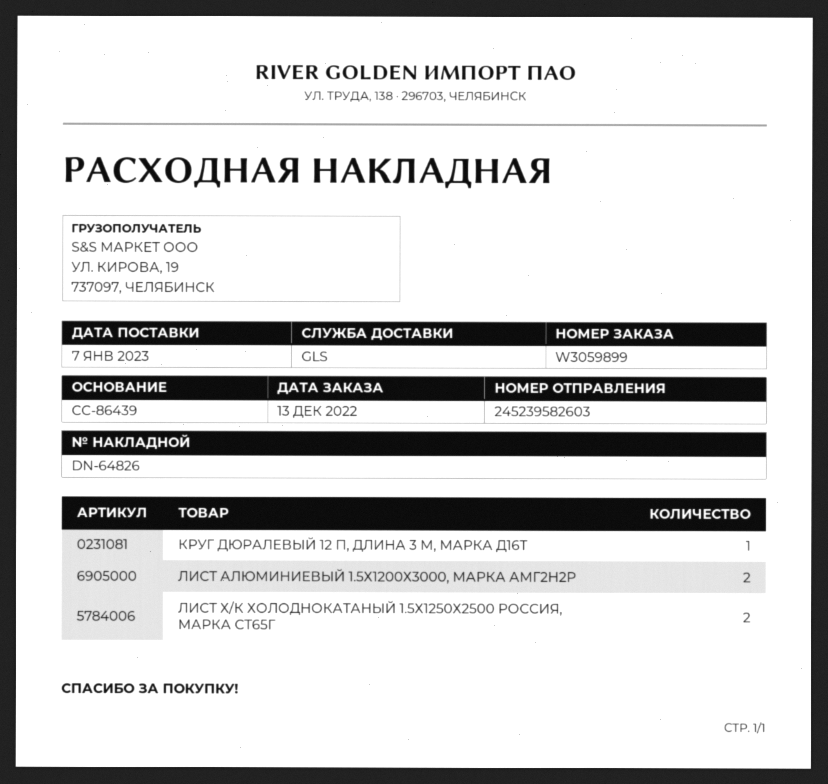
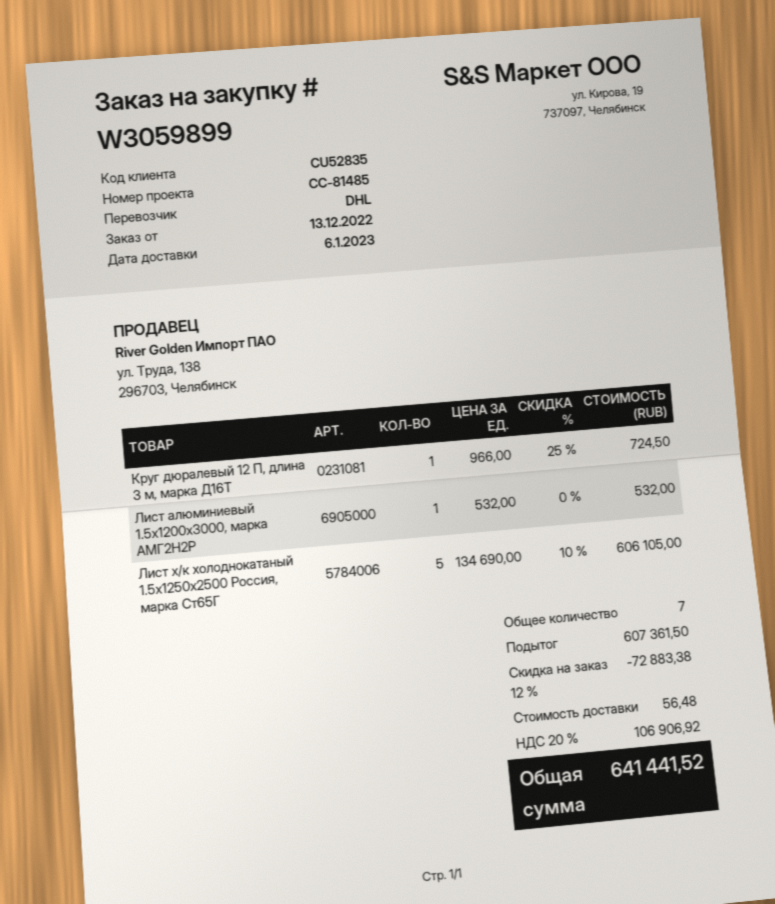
delivery date: 2023-01-07 -> 2023-01-06
reference: CC-86439 -> CC-81485
shipping method: GLS -> DHL
ЛИСТ АЛЮМИНИЕВЫЙ 1.5Х1200Х3000, МАРКА АМГ2Н2Р: 2 -> 1
ЛИСТ Х/К ХОЛОДНОКАТАНЫЙ 1.5Х1250Х2500 РОССИЯ, МАРКА СТ65Г: 2 -> 5

